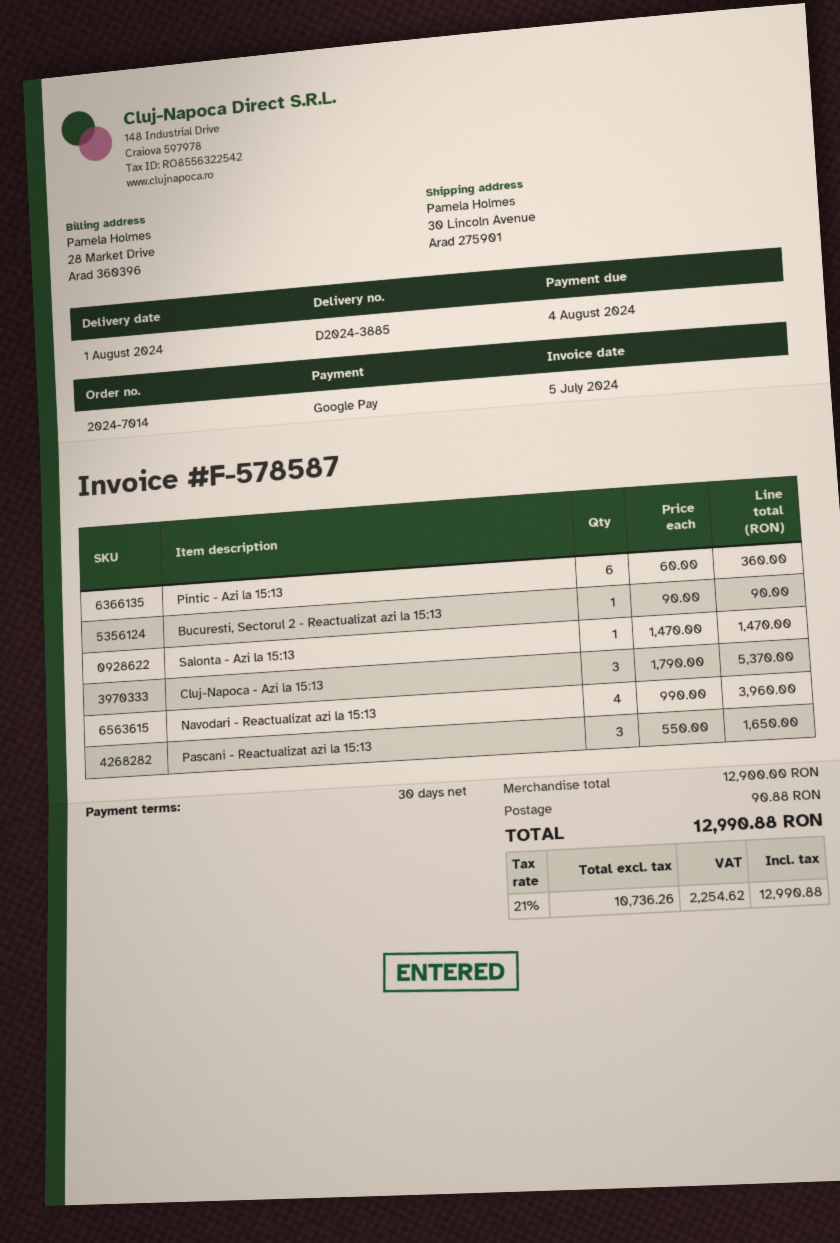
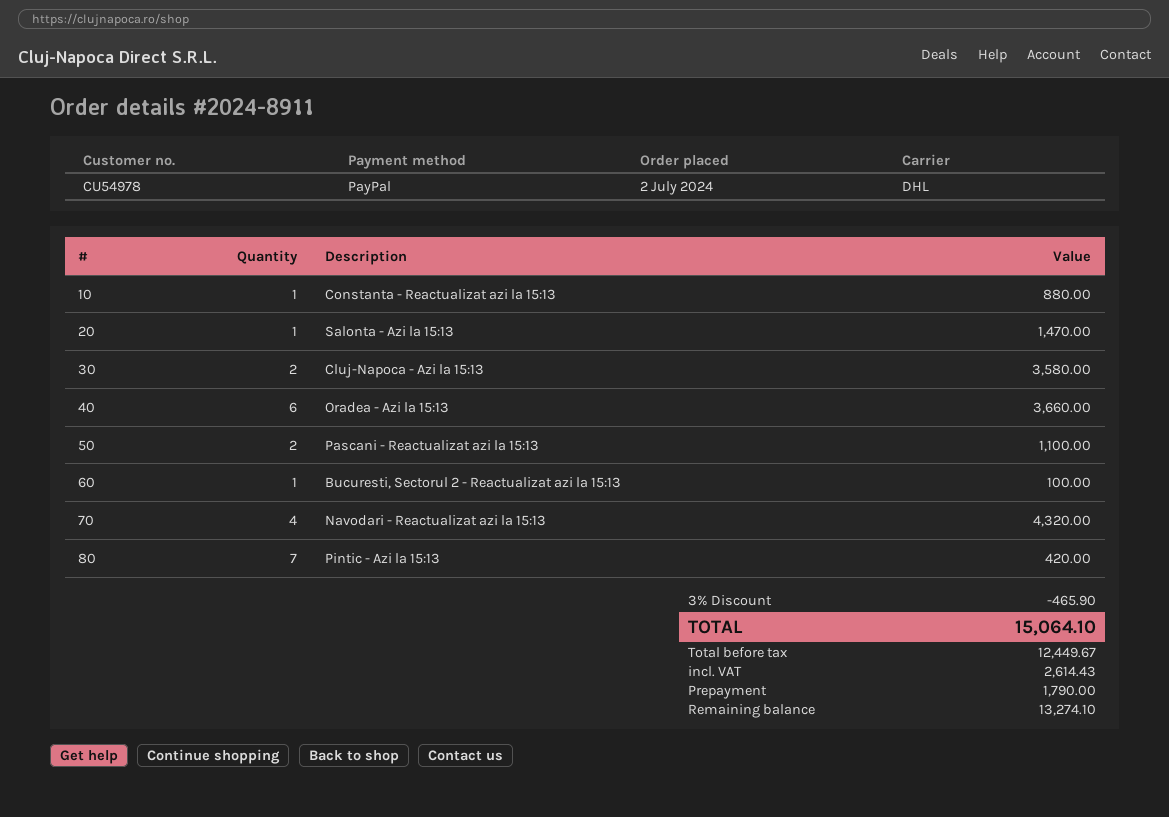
order number: 2024-7014 -> 2024-8911
payment method: Google Pay -> PayPal
Pintic - Azi la 15:13: 6 for 360.00 -> 7 for 420.00
Bucuresti, Sectorul 2 - Reactualizat azi la 15:13: 1 for 90.00 -> 1 for 100.00
Cluj-Napoca - Azi la 15:13: 3 for 5370.00 -> 2 for 3580.00
Navodari - Reactualizat azi la 15:13: 4 for 3960.00 -> 4 for 4320.00
Pascani - Reactualizat azi la 15:13: 3 for 1650.00 -> 2 for 1100.00
Constanta - Reactualizat azi la 15:13: none -> 1 for 880.00
Oradea - Azi la 15:13: none -> 6 for 3660.00
discount: none -> 3% = 465.90
shipping: 90.88 -> none
net: 10736.26 -> 12449.67
tax: 2254.62 -> 2614.43
total: 12990.88 -> 15064.10

